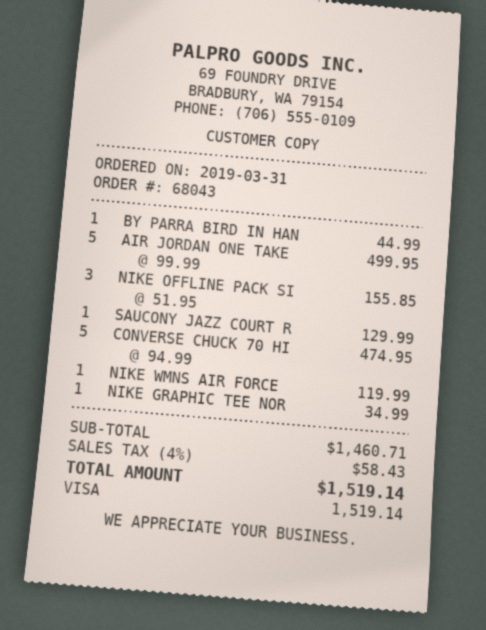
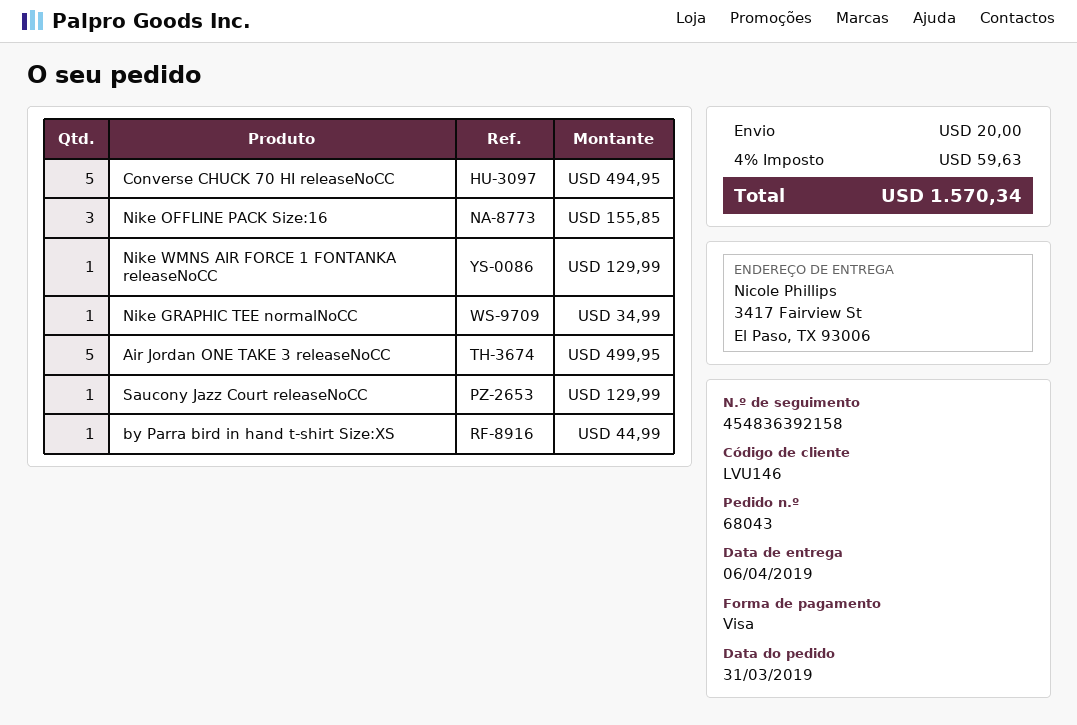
CONVERSE CHUCK 70 HI: 5 for 474.95 -> 5 for 494.95
NIKE WMNS AIR FORCE: 1 for 119.99 -> 1 for 129.99
shipping: none -> 20.00
tax: 4% = 58.43 -> 4% = 59.63
total: 1519.14 -> 1570.34

